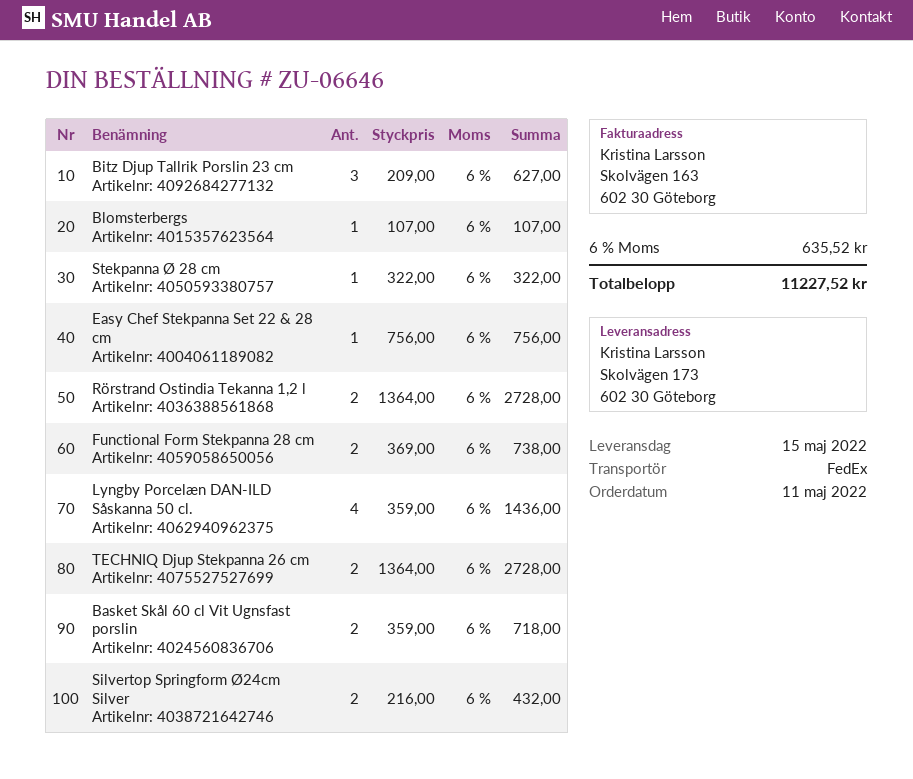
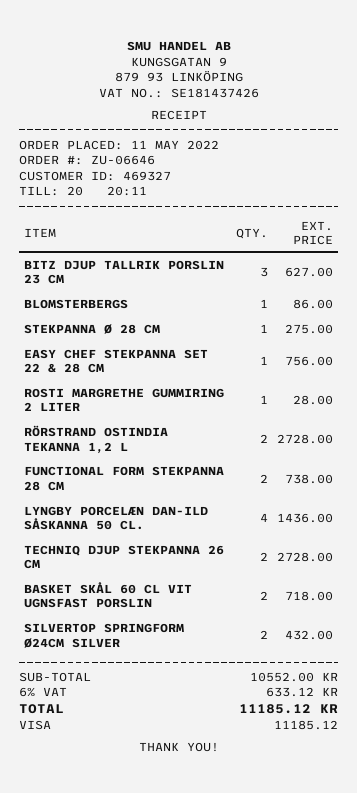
Blomsterbergs: 1 for 107.00 -> 1 for 86.00
Stekpanna Ø 28 cm: 1 for 322.00 -> 1 for 275.00
ROSTI MARGRETHE GUMMIRING 2 LITER: none -> 1 for 28.00
tax: 6% = 635.52 -> 6% = 633.12
total: 11227.52 -> 11185.12

